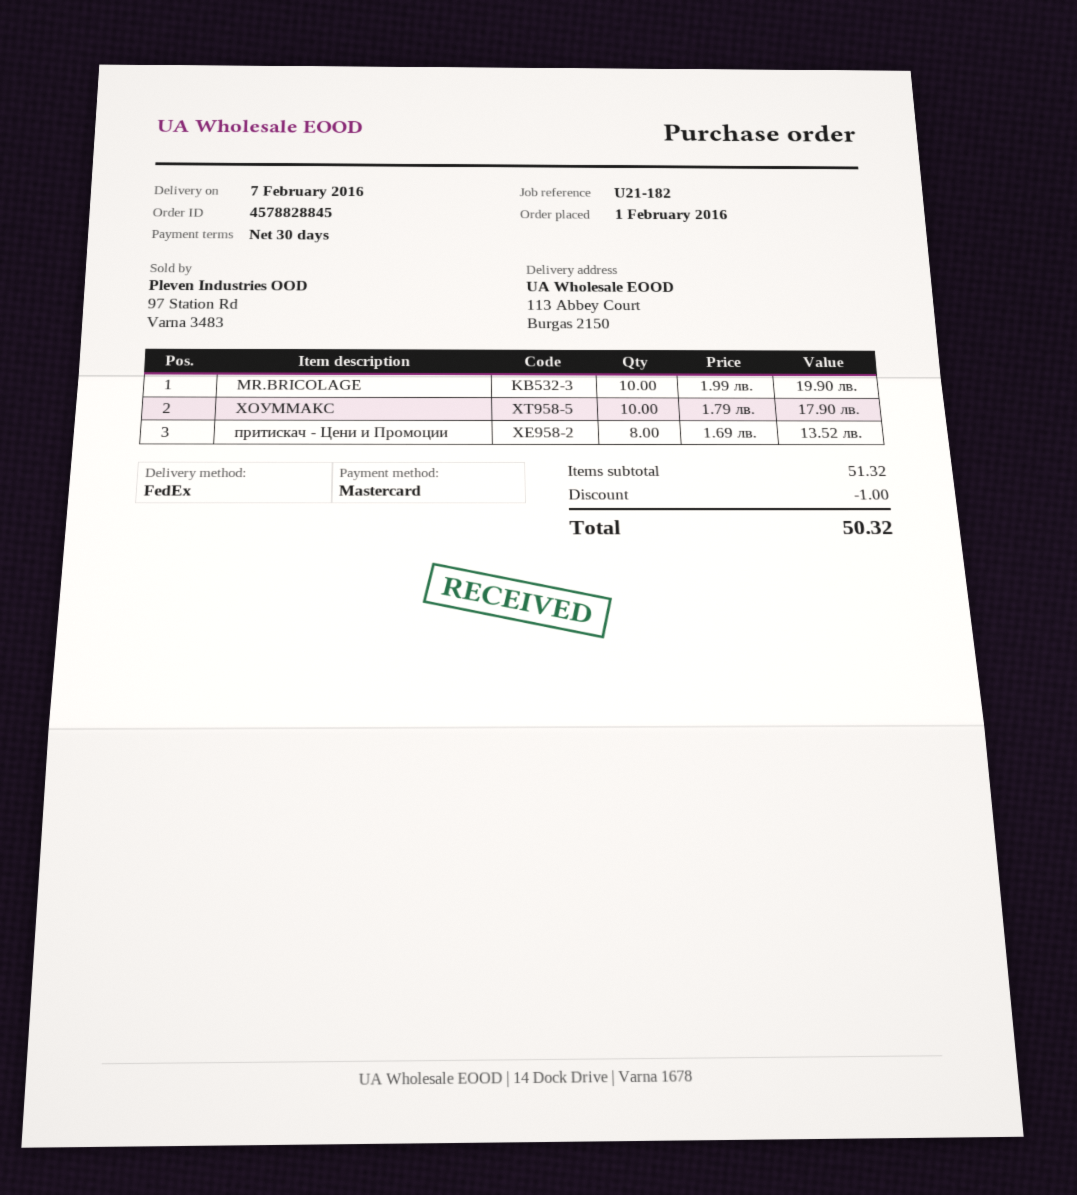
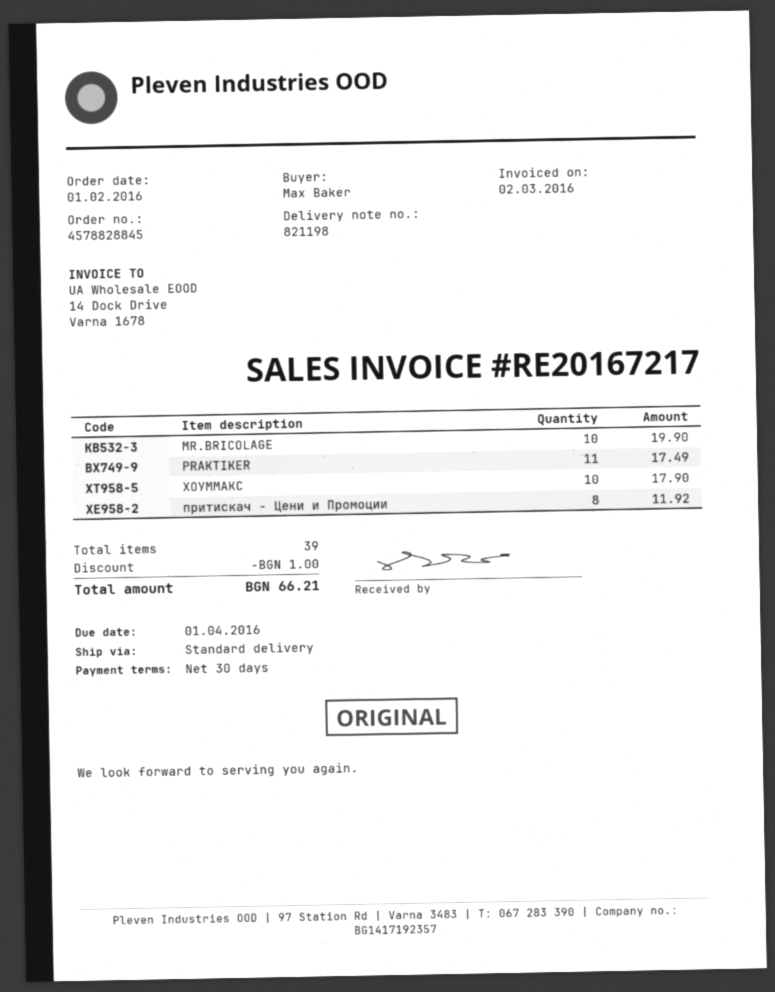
shipping method: FedEx -> standard
притискач - Цени и Промоции: 8 for 13.52 -> 8 for 11.92
PRAKTIKER: none -> 11 for 17.49
total: 50.32 -> 66.21

